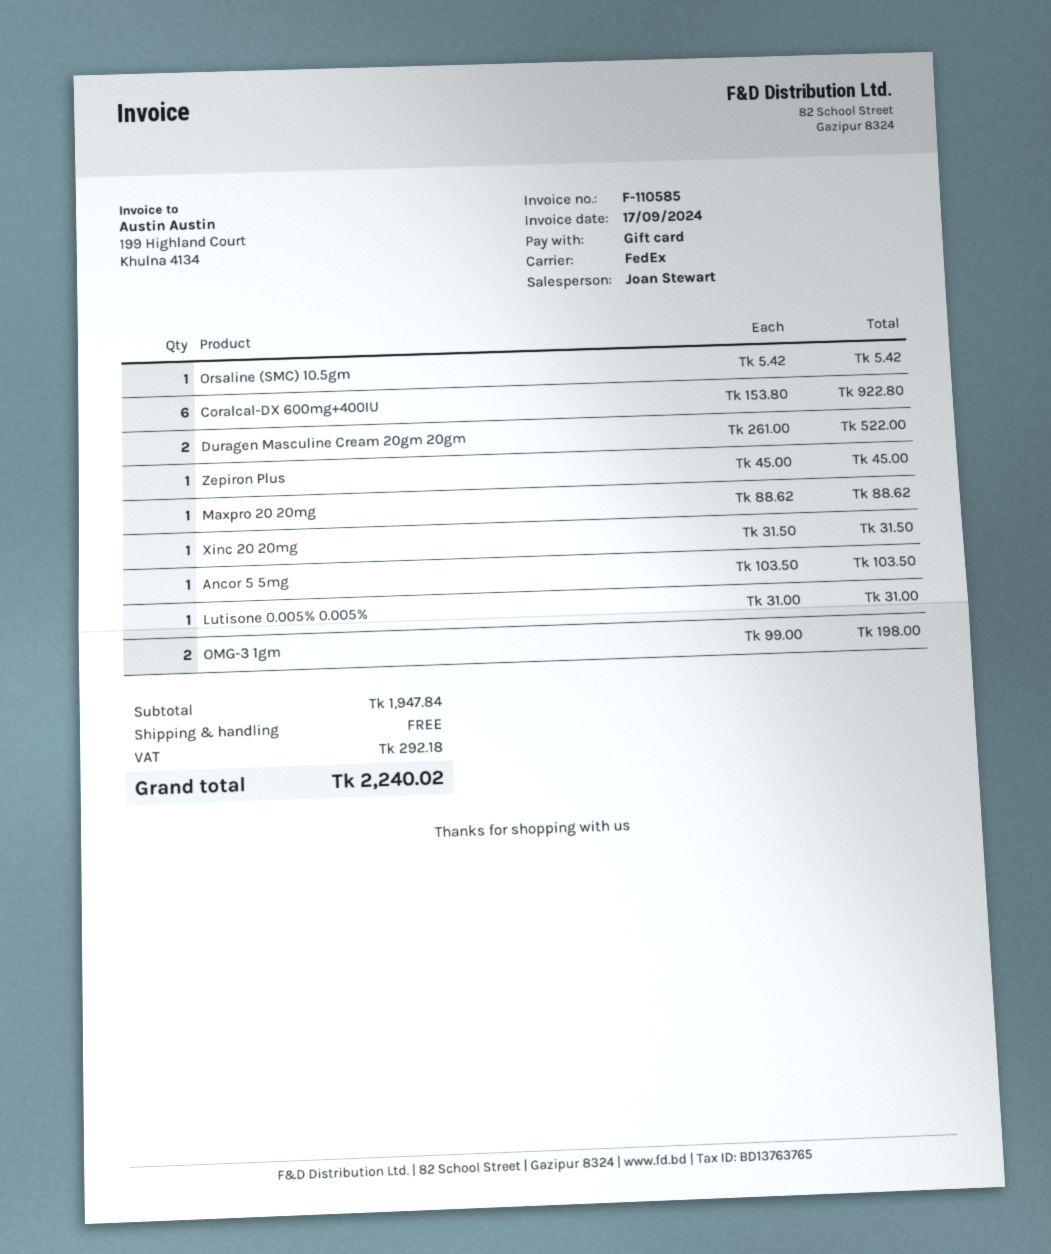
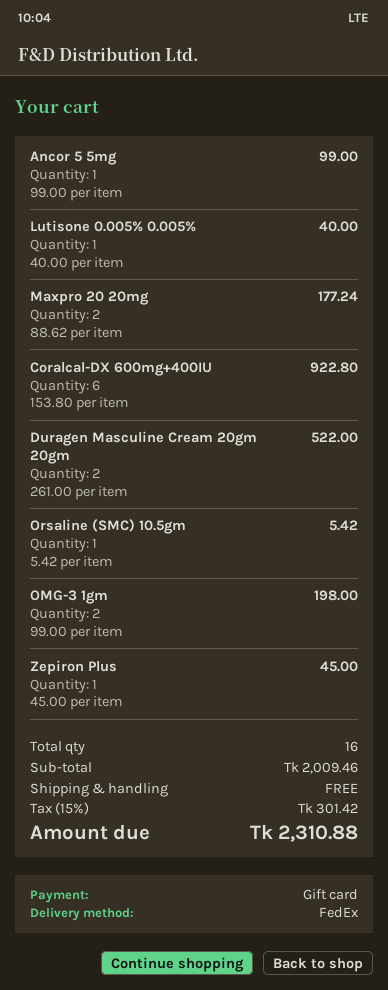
Maxpro 20 20mg: 1 x 88.62 = 88.62 -> 2 x 88.62 = 177.24
Xinc 20 20mg: 1 x 31.50 = 31.50 -> none
Ancor 5 5mg: 1 x 103.50 = 103.50 -> 1 x 99.00 = 99.00
Lutisone 0.005% 0.005%: 1 x 31.00 = 31.00 -> 1 x 40.00 = 40.00
subtotal: 1947.84 -> 2009.46
tax: 292.18 -> 301.42
total: 2240.02 -> 2310.88

